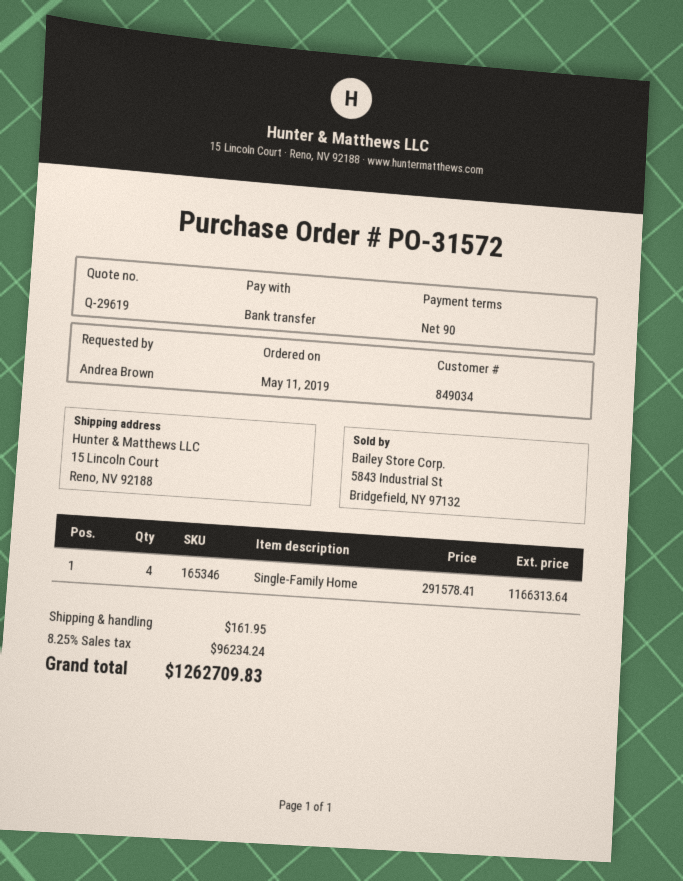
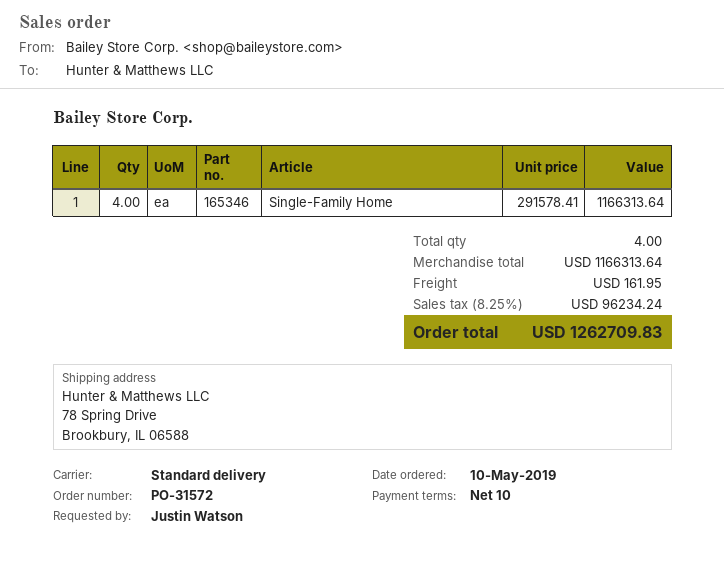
order date: 2019-05-11 -> 2019-05-10
payment terms: 90 days -> 10 days
ordered by: Andrea Brown -> Justin Watson
ship to: 15 Lincoln Court, Reno, NV 92188 -> 78 Spring Drive, Brookbury, IL 06588

